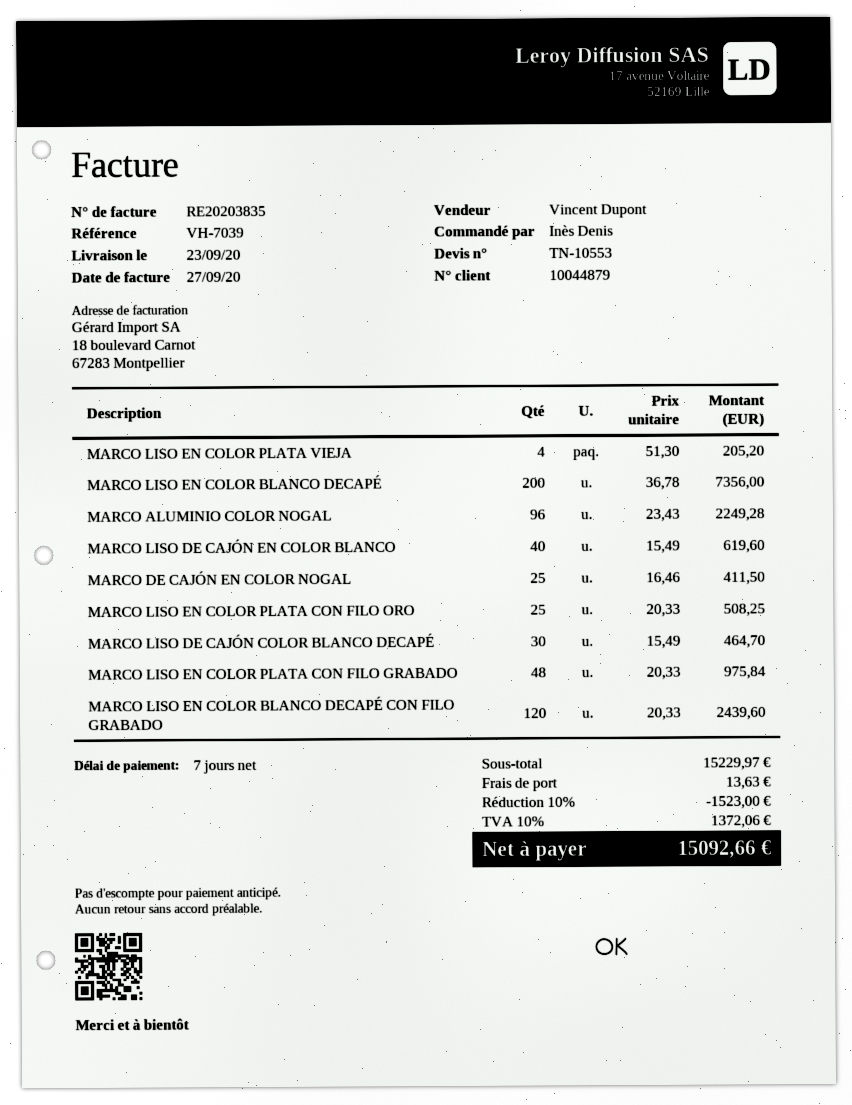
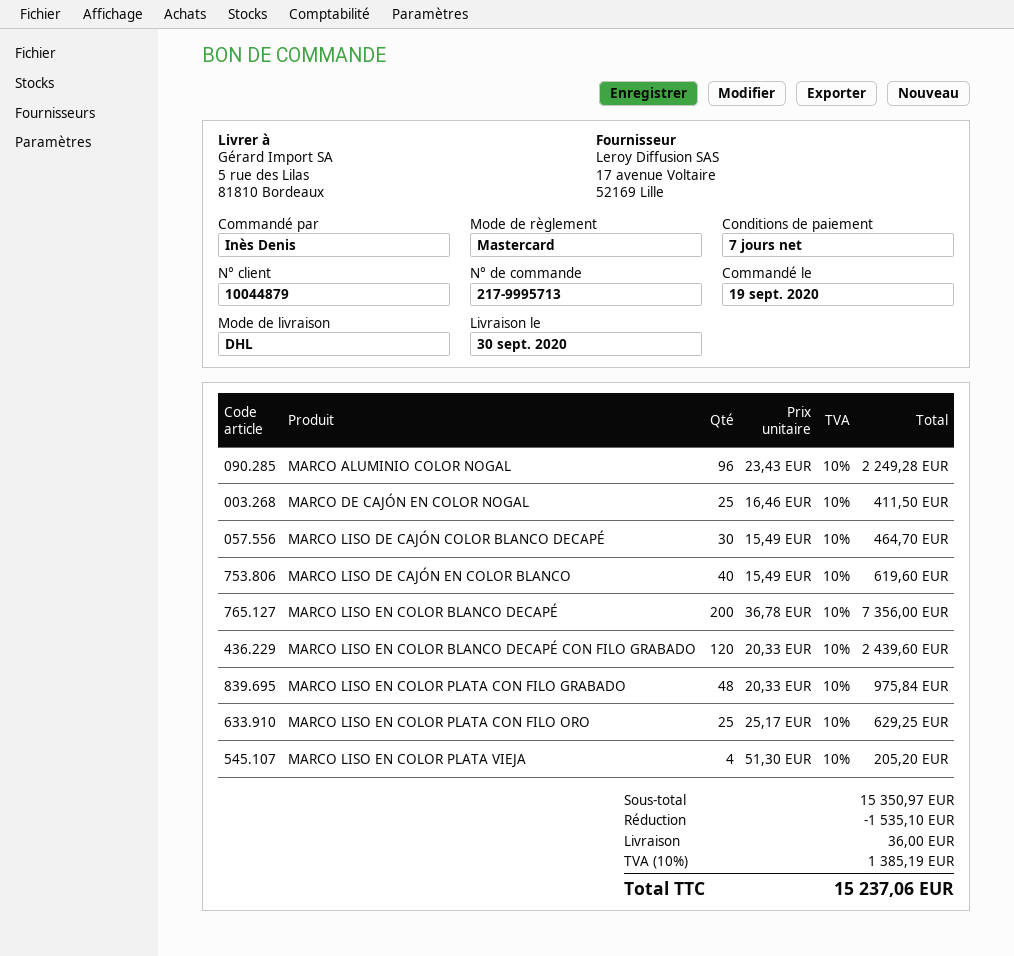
delivery date: 2020-09-23 -> 2020-09-30
MARCO LISO EN COLOR PLATA CON FILO ORO: 25 x 20.33 = 508.25 -> 25 x 25.17 = 629.25
subtotal: 15229.97 -> 15350.97
discount: 1523.00 -> 1535.10
shipping: 13.63 -> 36.00
tax: 10% = 1372.06 -> 10% = 1385.19
total: 15092.66 -> 15237.06

